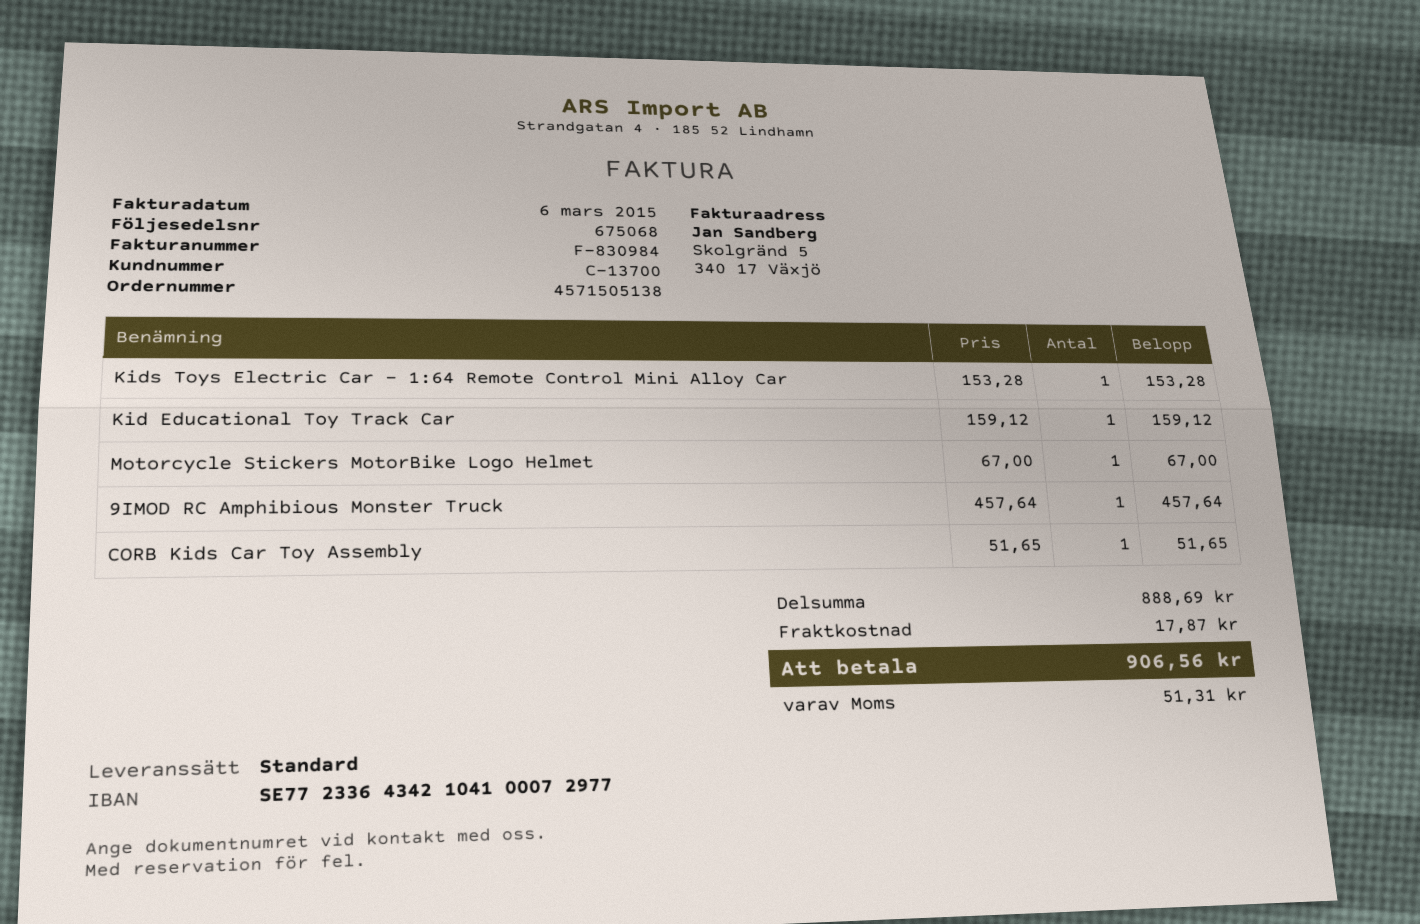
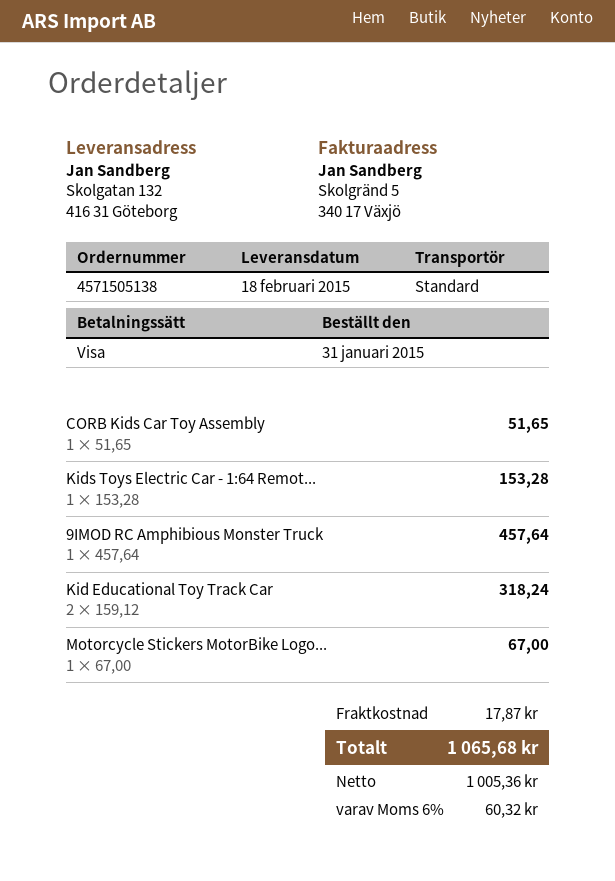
Kid Educational Toy Track Car: 1 x 159.12 = 159.12 -> 2 x 159.12 = 318.24
tax: 51.31 -> 60.32
total: 906.56 -> 1065.68

